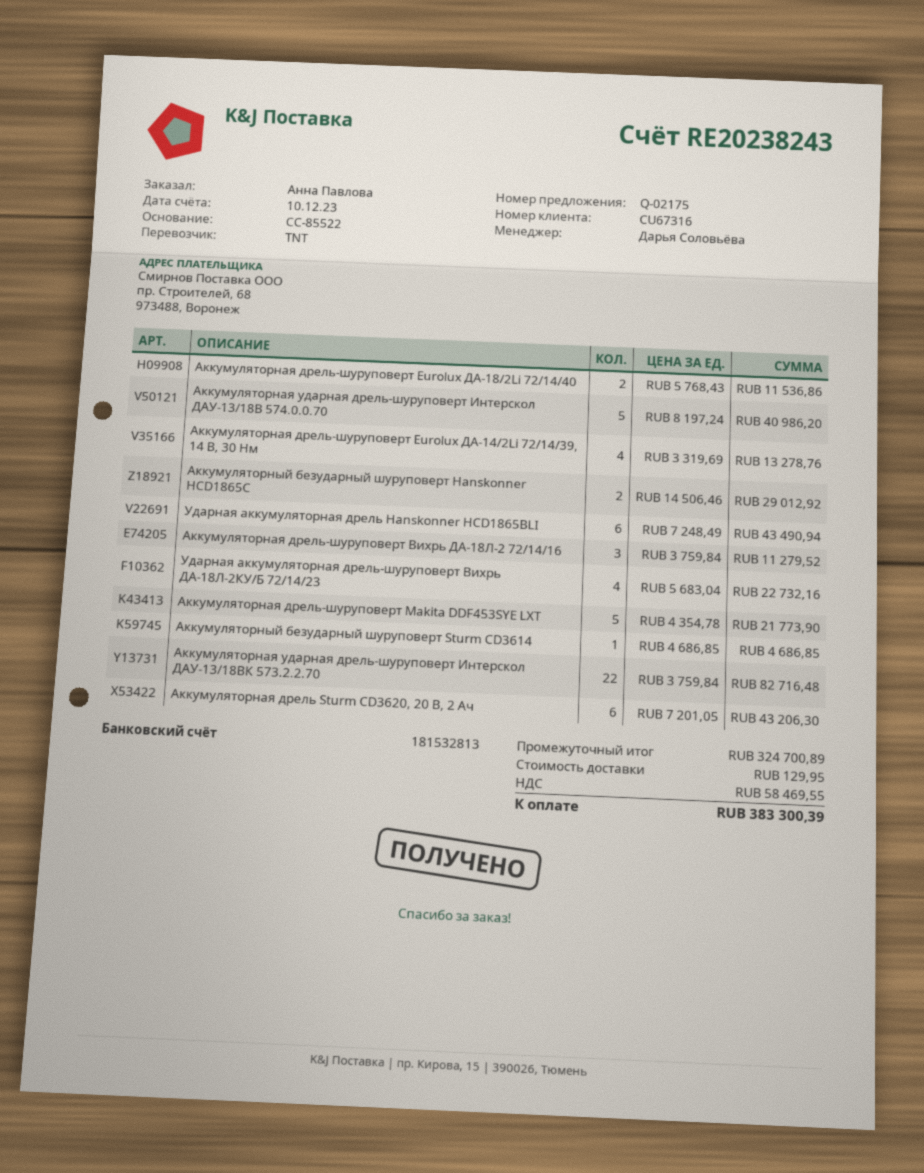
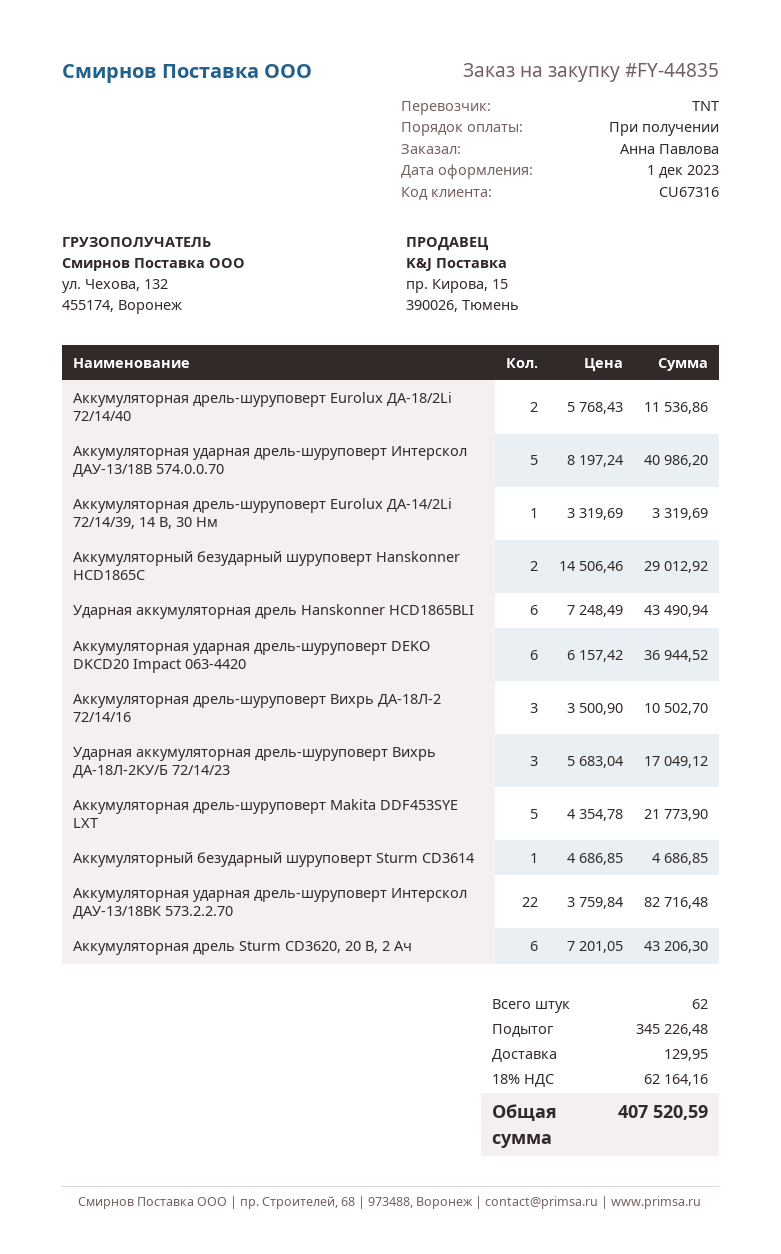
Аккумуляторная дрель-шуруповерт Eurolux ДА-14/2Li 72/14/39, 14 В, 30 Нм: 4 x 3319.69 = 13278.76 -> 1 x 3319.69 = 3319.69
Аккумуляторная дрель-шуруповерт Вихрь ДА-18Л-2 72/14/16: 3 x 3759.84 = 11279.52 -> 3 x 3500.90 = 10502.70
Ударная аккумуляторная дрель-шуруповерт Вихрь ДА-18Л-2КУ/Б 72/14/23: 4 x 5683.04 = 22732.16 -> 3 x 5683.04 = 17049.12
Аккумуляторная ударная дрель-шуруповерт DEKO DKCD20 Impact 063-4420: none -> 6 x 6157.42 = 36944.52
subtotal: 324700.89 -> 345226.48
tax: 58469.55 -> 62164.16
total: 383300.39 -> 407520.59

